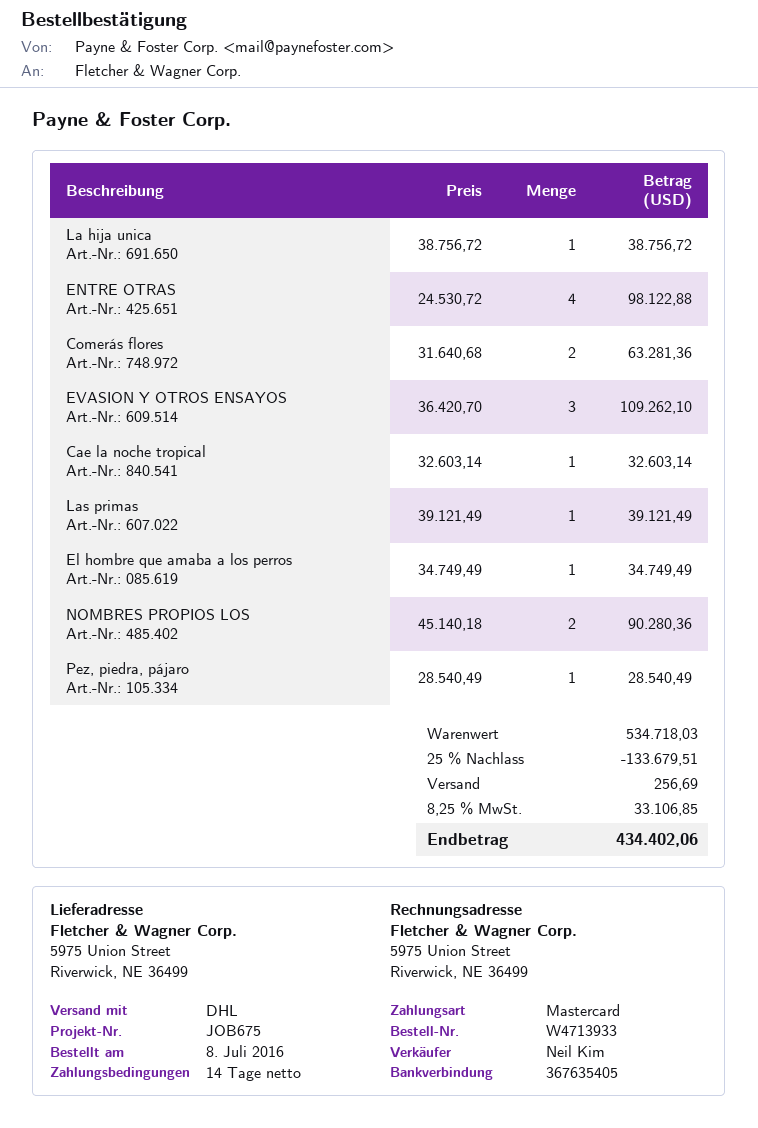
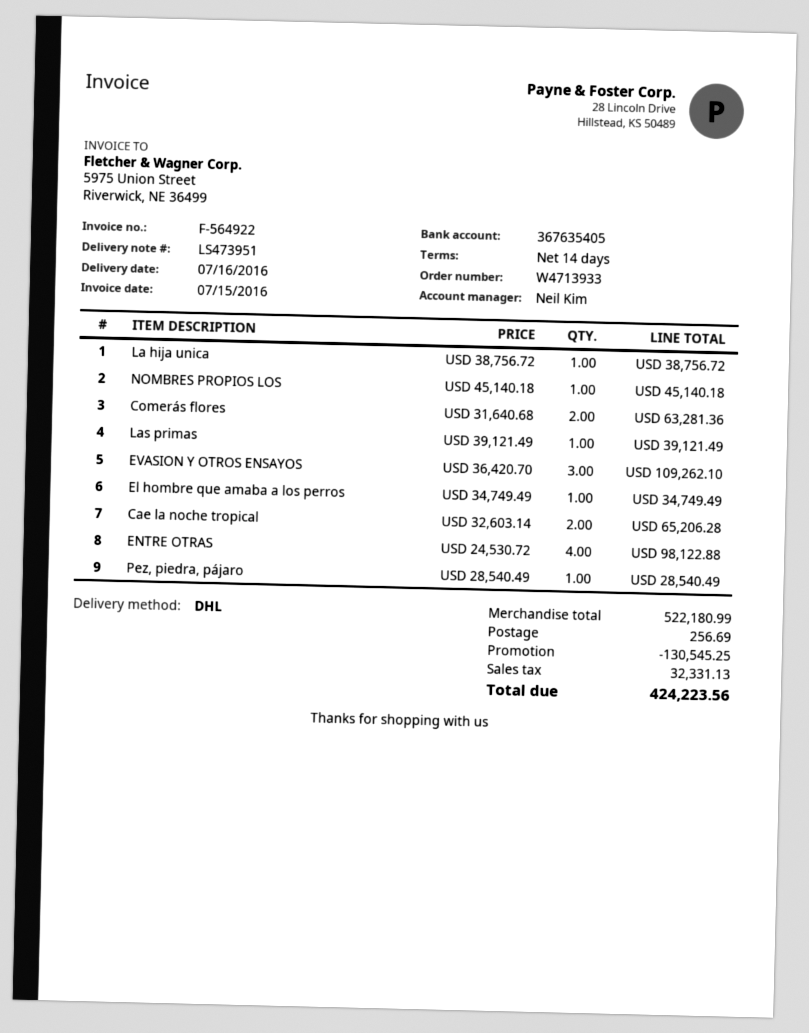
Cae la noche tropical: 1 x 32603.14 = 32603.14 -> 2 x 32603.14 = 65206.28
NOMBRES PROPIOS LOS: 2 x 45140.18 = 90280.36 -> 1 x 45140.18 = 45140.18
subtotal: 534718.03 -> 522180.99
discount: 133679.51 -> 130545.25
tax: 33106.85 -> 32331.13
total: 434402.06 -> 424223.56

